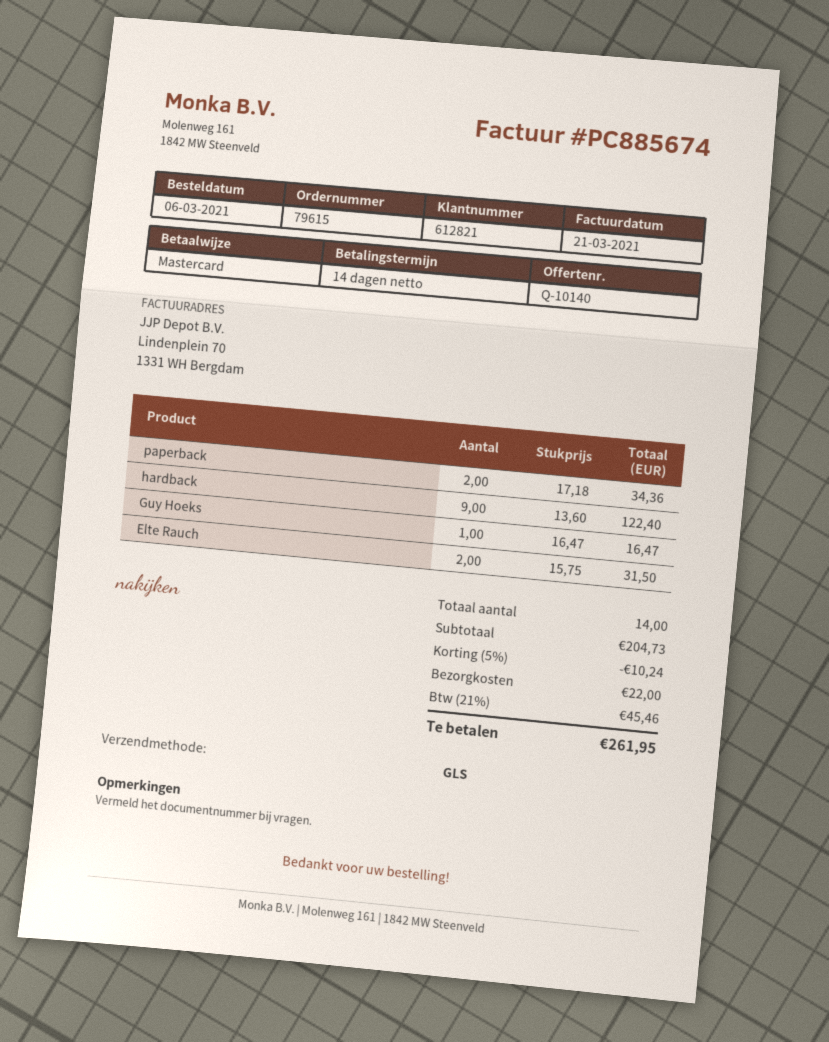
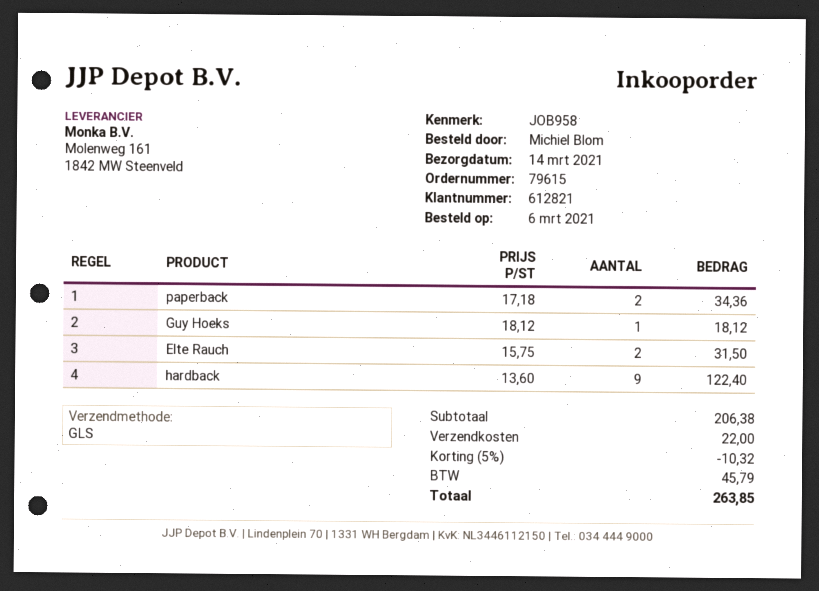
Guy Hoeks: 1 x 16.47 = 16.47 -> 1 x 18.12 = 18.12
subtotal: 204.73 -> 206.38
discount: 5% = 10.24 -> 5% = 10.32
tax: 45.46 -> 45.79
total: 261.95 -> 263.85

